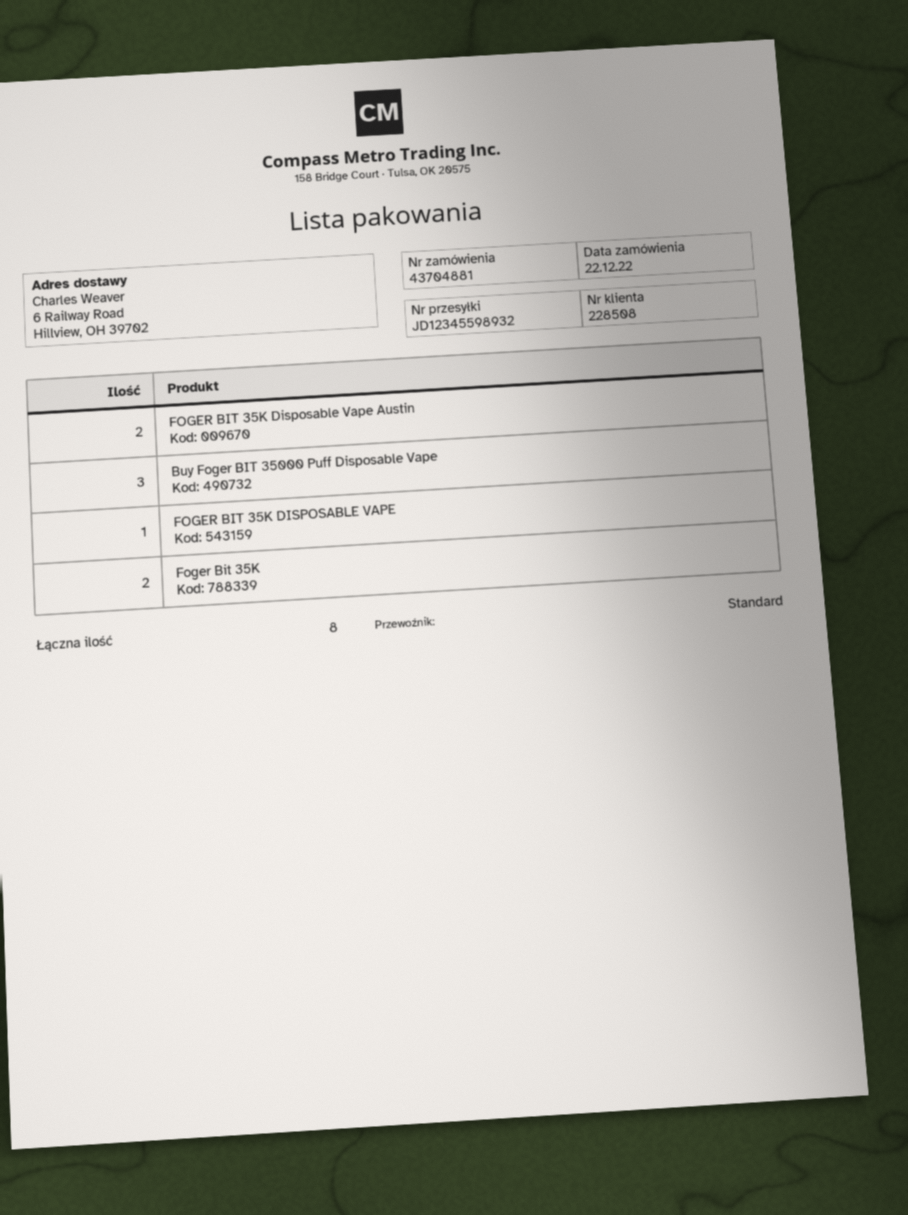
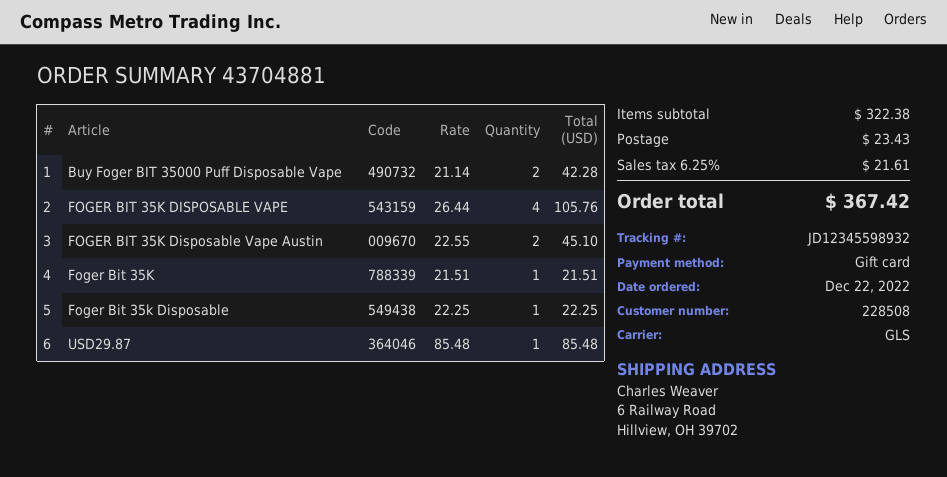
shipping method: standard -> GLS
Buy Foger BIT 35000 Puff Disposable Vape: 3 -> 2
FOGER BIT 35K DISPOSABLE VAPE: 1 -> 4
Foger Bit 35K: 2 -> 1
Foger Bit 35k Disposable: none -> 1
USD29.87: none -> 1

